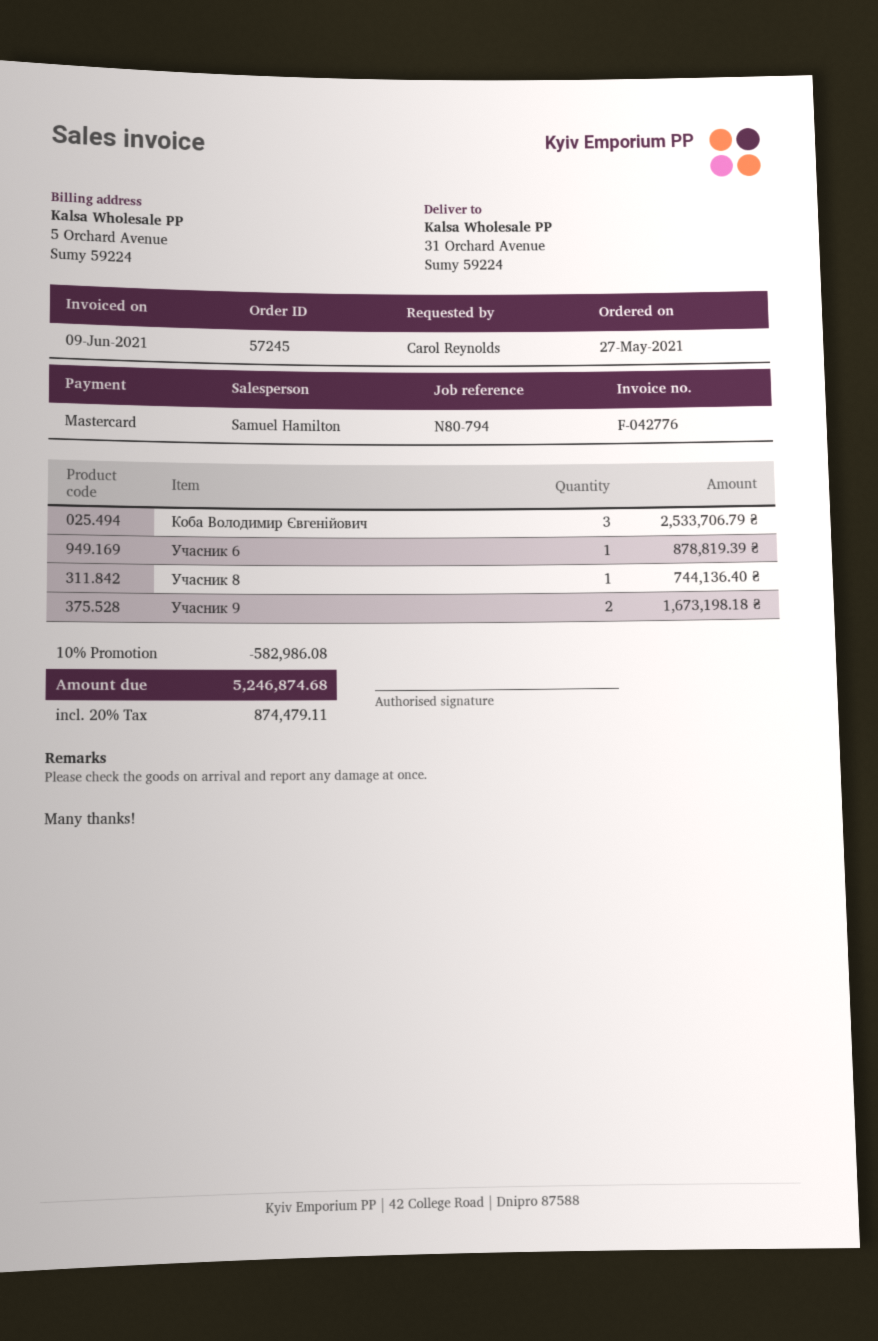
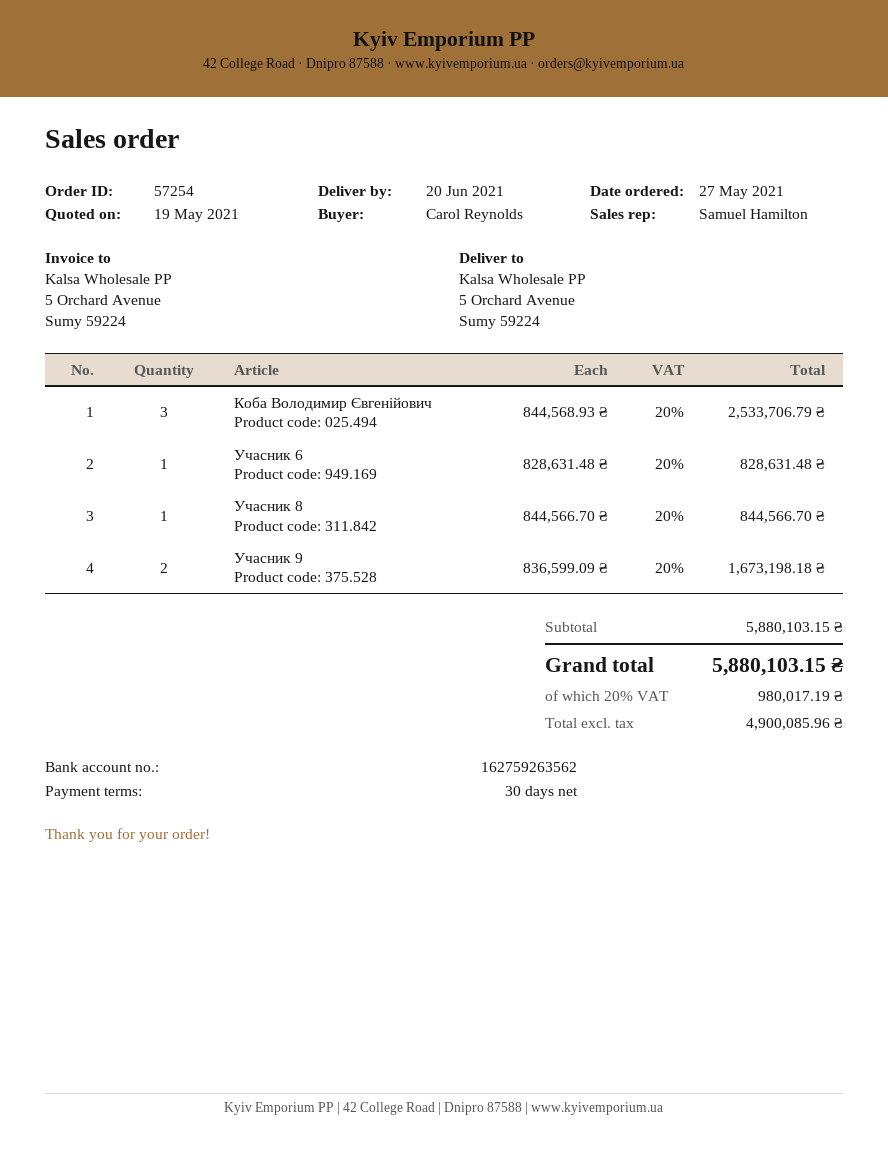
order number: 57245 -> 57254
ship to: 31 Orchard Avenue, Sumy 59224 -> 5 Orchard Avenue, Sumy 59224
Учасник 6: 1 for 878819.39 -> 1 for 828631.48
Учасник 8: 1 for 744136.40 -> 1 for 844566.70
discount: 10% = 582986.08 -> none
tax: 20% = 874479.11 -> 20% = 980017.19
total: 5246874.68 -> 5880103.15

